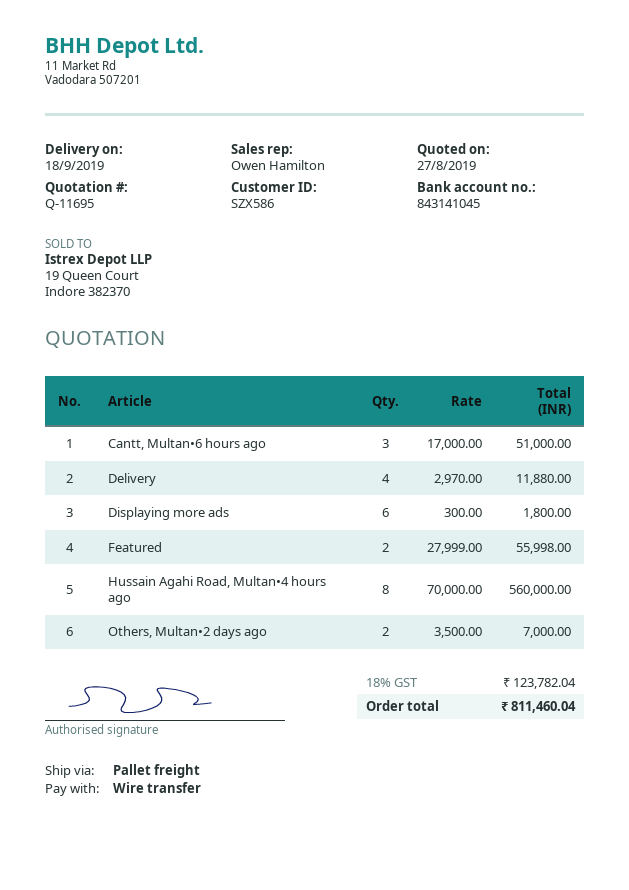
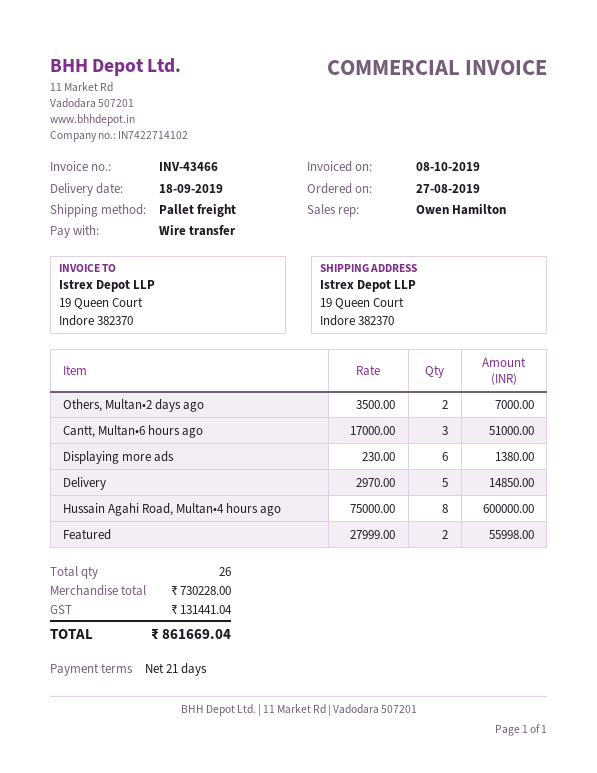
Delivery: 4 x 2970.00 = 11880.00 -> 5 x 2970.00 = 14850.00
Displaying more ads: 6 x 300.00 = 1800.00 -> 6 x 230.00 = 1380.00
Hussain Agahi Road, Multan•4 hours ago: 8 x 70000.00 = 560000.00 -> 8 x 75000.00 = 600000.00
tax: 123782.04 -> 131441.04
total: 811460.04 -> 861669.04

